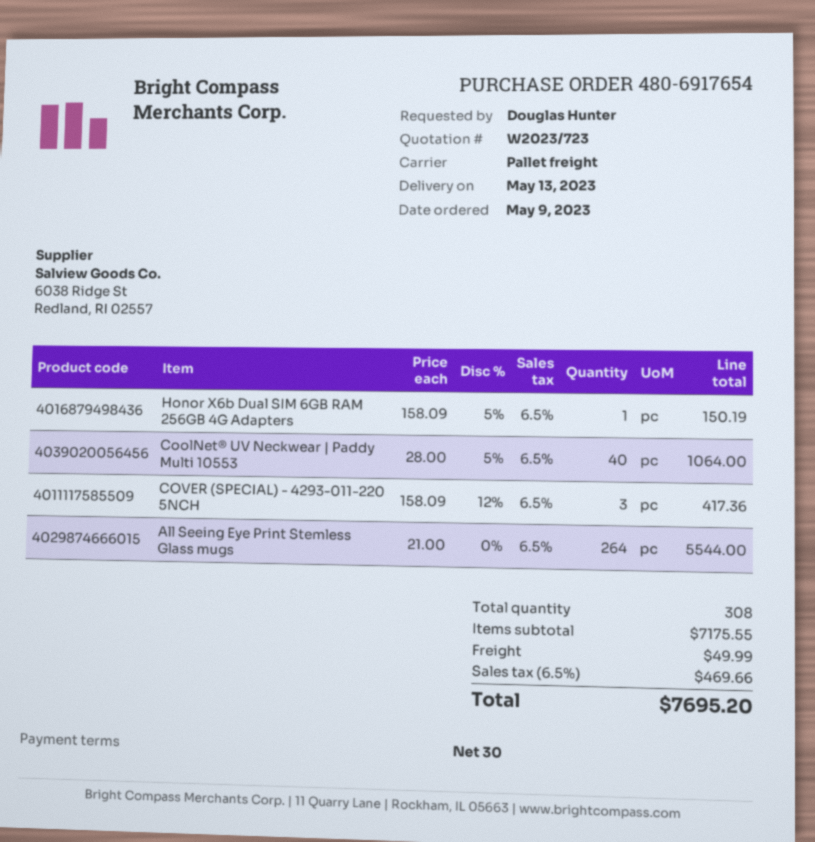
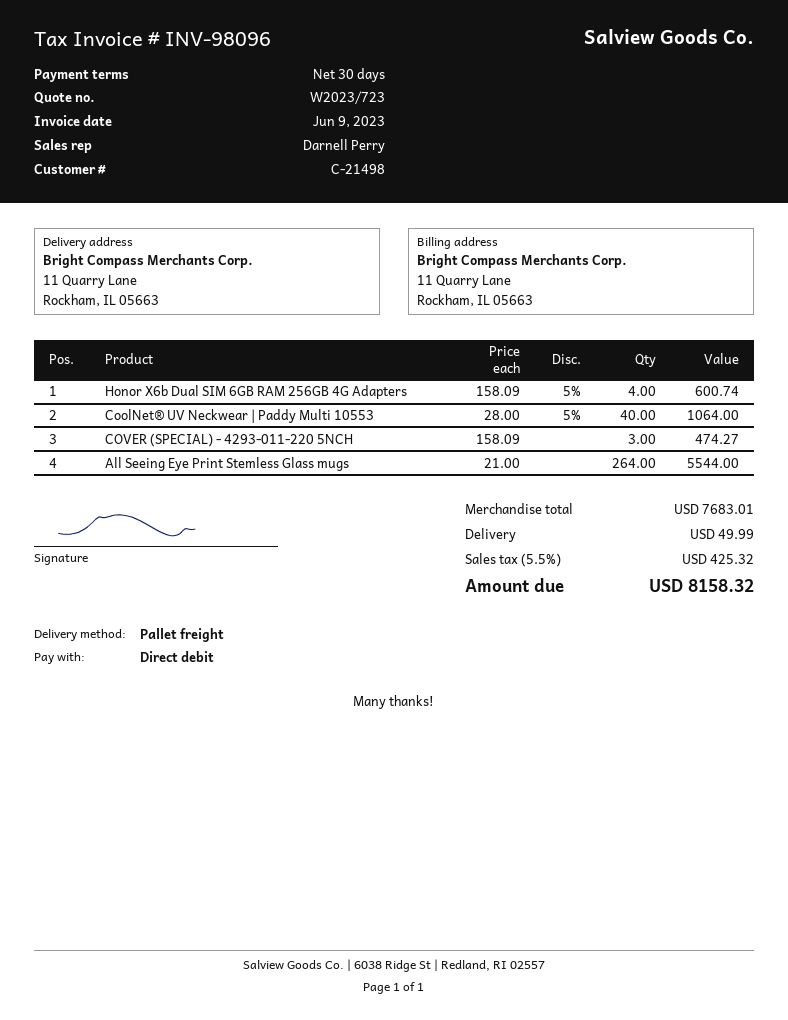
Honor X6b Dual SIM 6GB RAM 256GB 4G Adapters: 1 x 158.09 - 5% = 150.19 -> 4 x 158.09 - 5% = 600.74
COVER (SPECIAL) - 4293-011-220 5NCH: 3 x 158.09 - 12% = 417.36 -> 3 x 158.09 = 474.27
subtotal: 7175.55 -> 7683.01
tax: 6.5% = 469.66 -> 5.5% = 425.32
total: 7695.20 -> 8158.32

